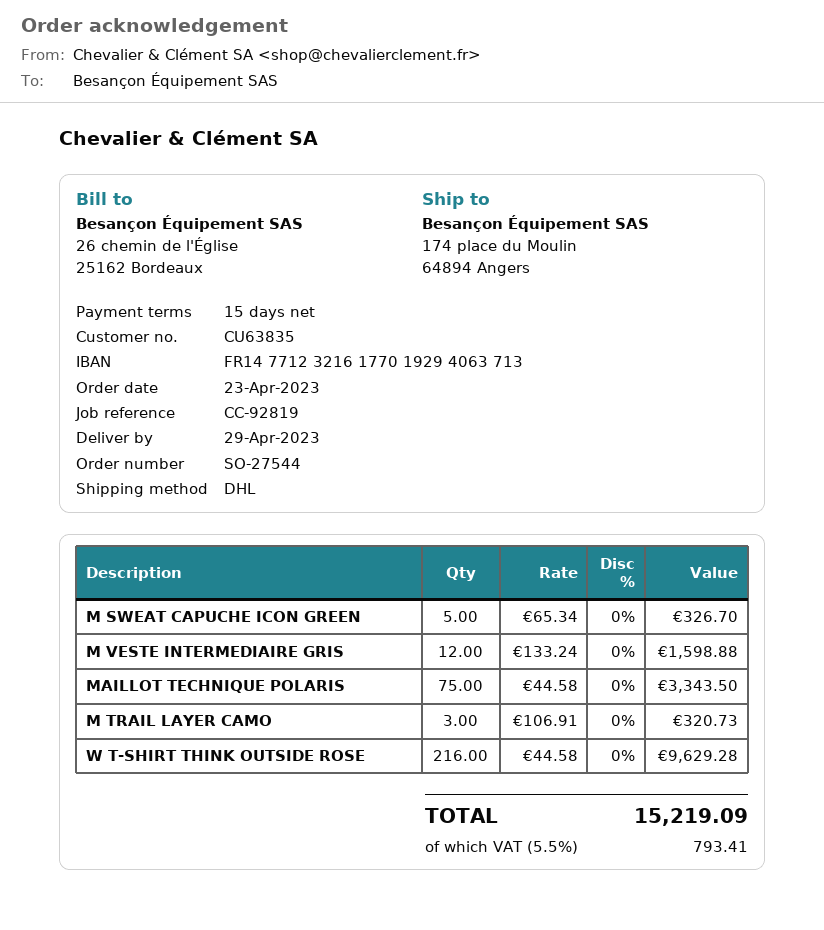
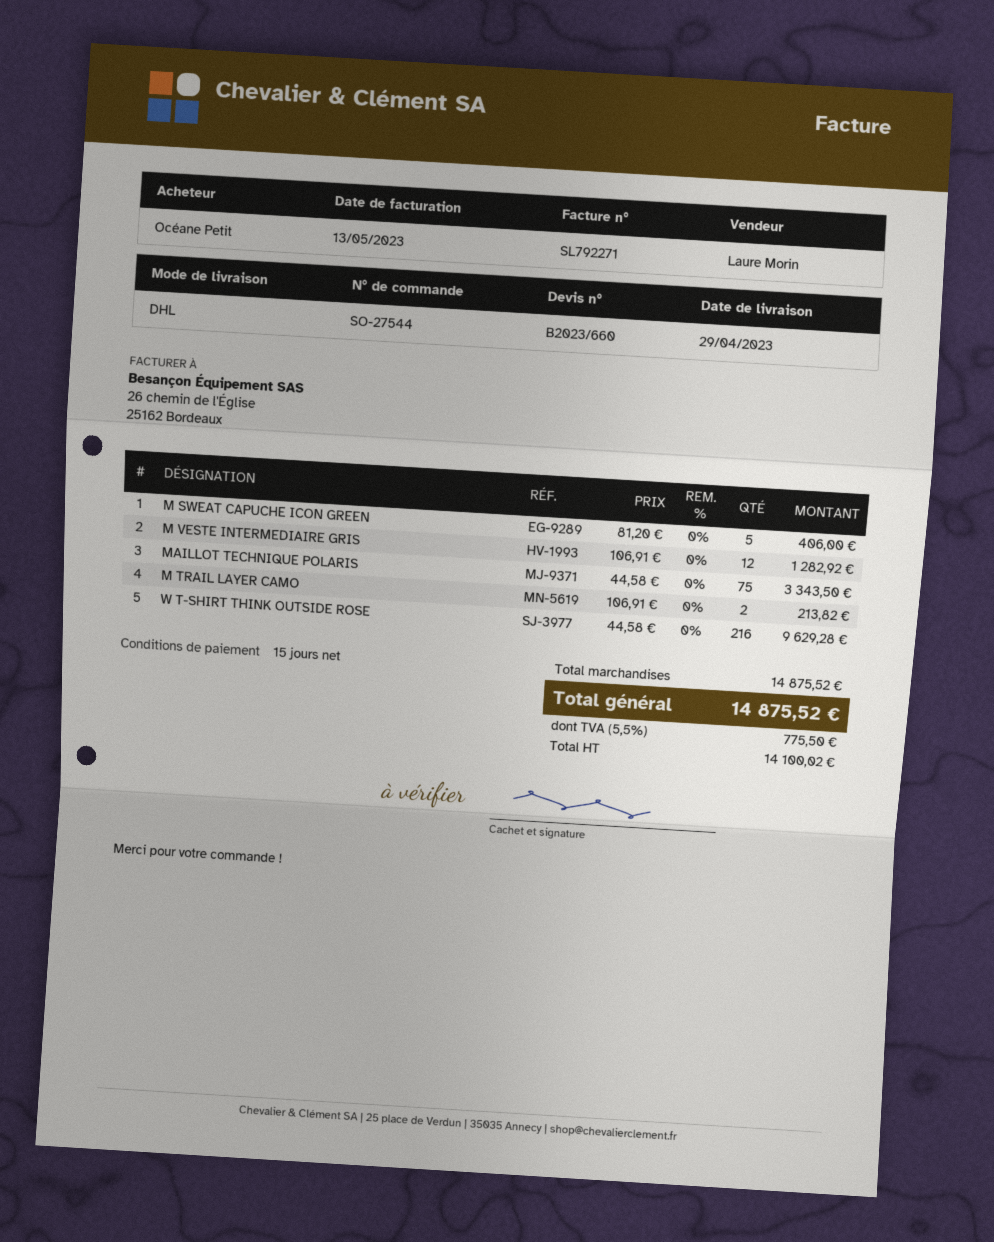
M SWEAT CAPUCHE ICON GREEN: 5 x 65.34 = 326.70 -> 5 x 81.20 = 406.00
M VESTE INTERMEDIAIRE GRIS: 12 x 133.24 = 1598.88 -> 12 x 106.91 = 1282.92
M TRAIL LAYER CAMO: 3 x 106.91 = 320.73 -> 2 x 106.91 = 213.82
tax: 5.5% = 793.41 -> 5.5% = 775.50
total: 15219.09 -> 14875.52

